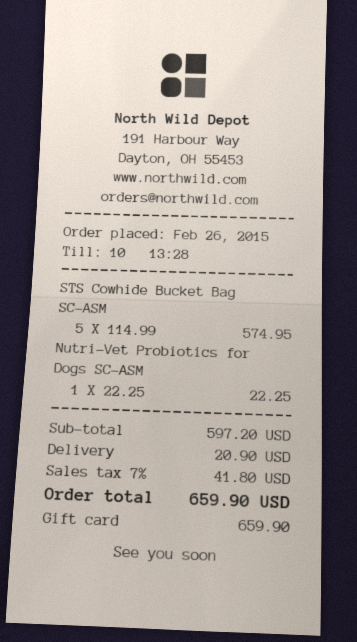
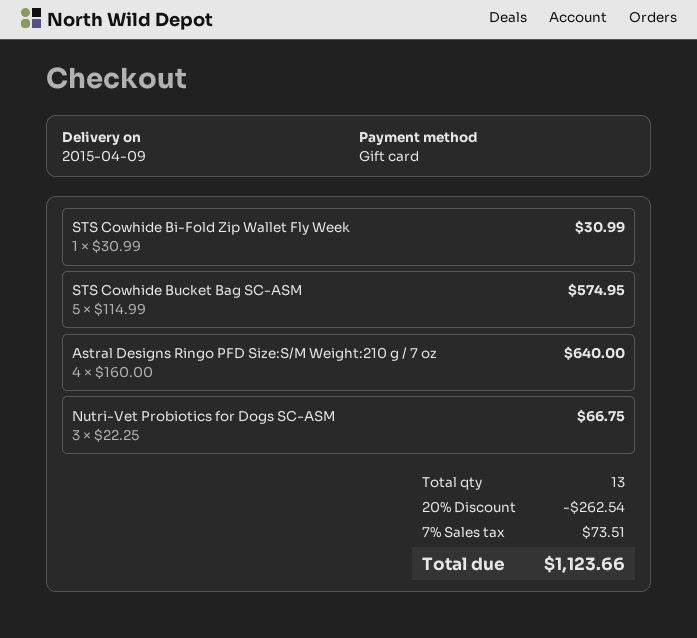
Nutri-Vet Probiotics for Dogs SC-ASM: 1 x 22.25 = 22.25 -> 3 x 22.25 = 66.75
STS Cowhide Bi-Fold Zip Wallet Fly Week: none -> 1 x 30.99 = 30.99
Astral Designs Ringo PFD Size:S/M Weight:210 g / 7 oz: none -> 4 x 160.00 = 640.00
discount: none -> 20% = 262.54
shipping: 20.90 -> none
tax: 7% = 41.80 -> 7% = 73.51
total: 659.90 -> 1123.66

